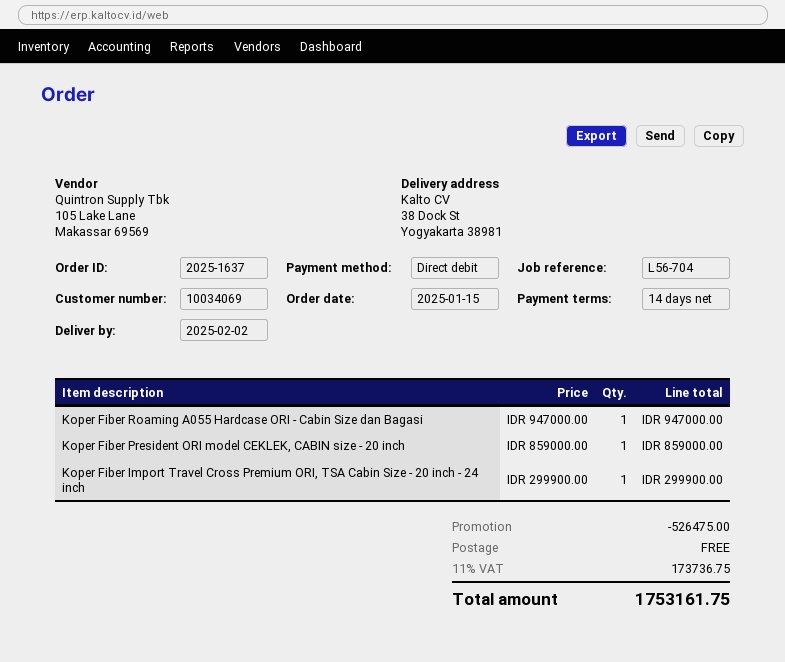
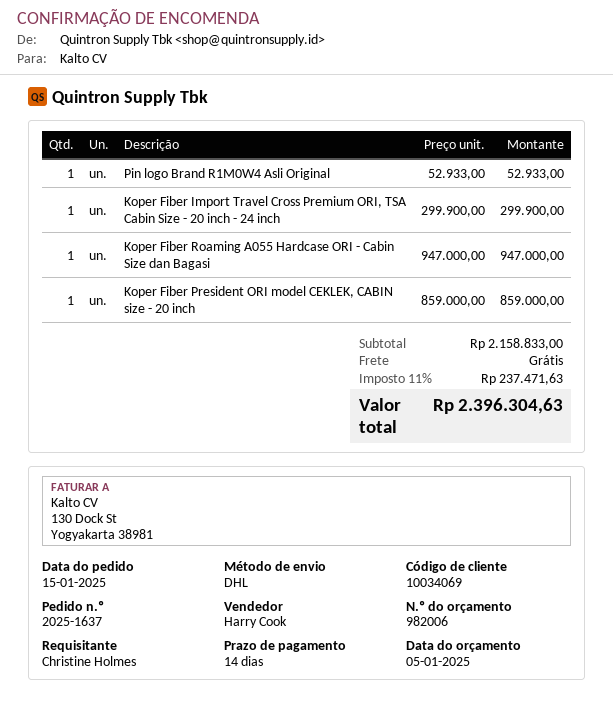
Pin logo Brand R1M0W4 Asli Original: none -> 1 x 52933.00 = 52933.00
discount: 526475.00 -> none
tax: 11% = 173736.75 -> 11% = 237471.63
total: 1753161.75 -> 2396304.63

